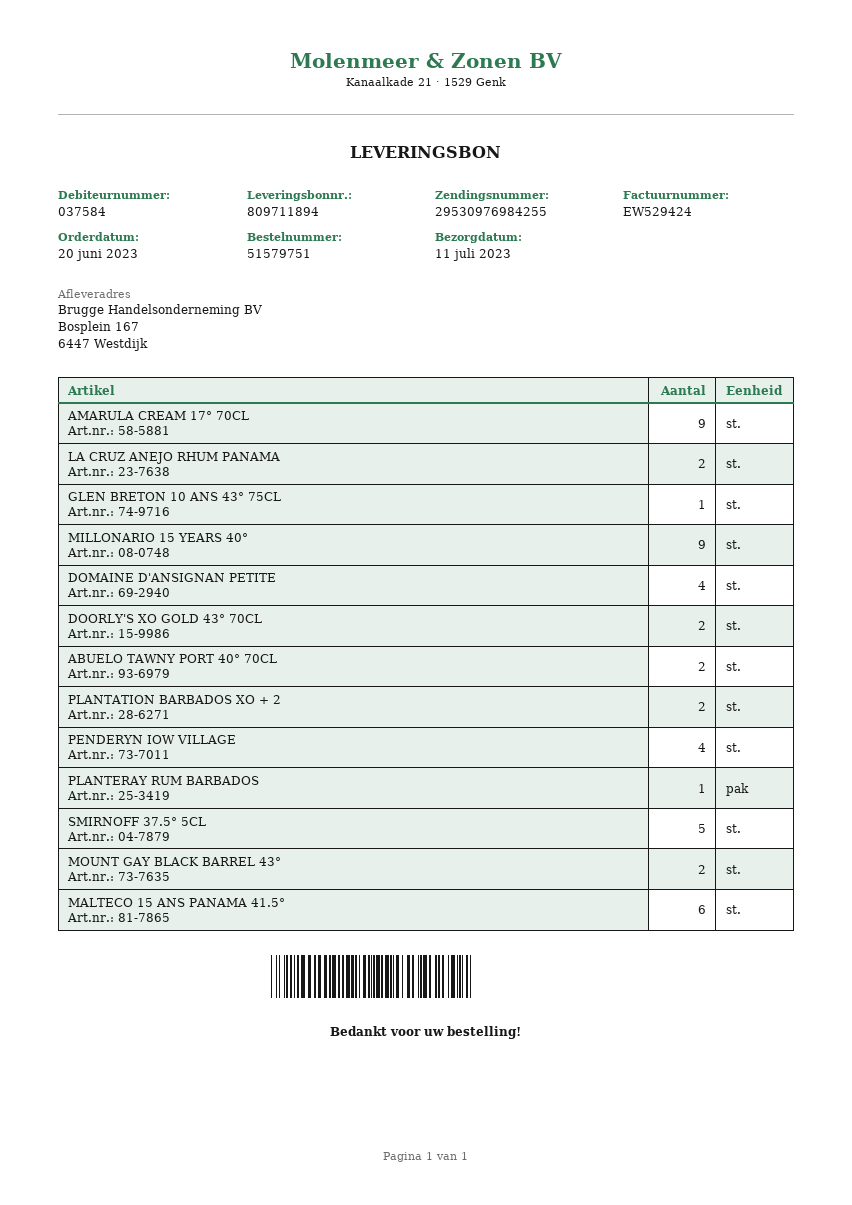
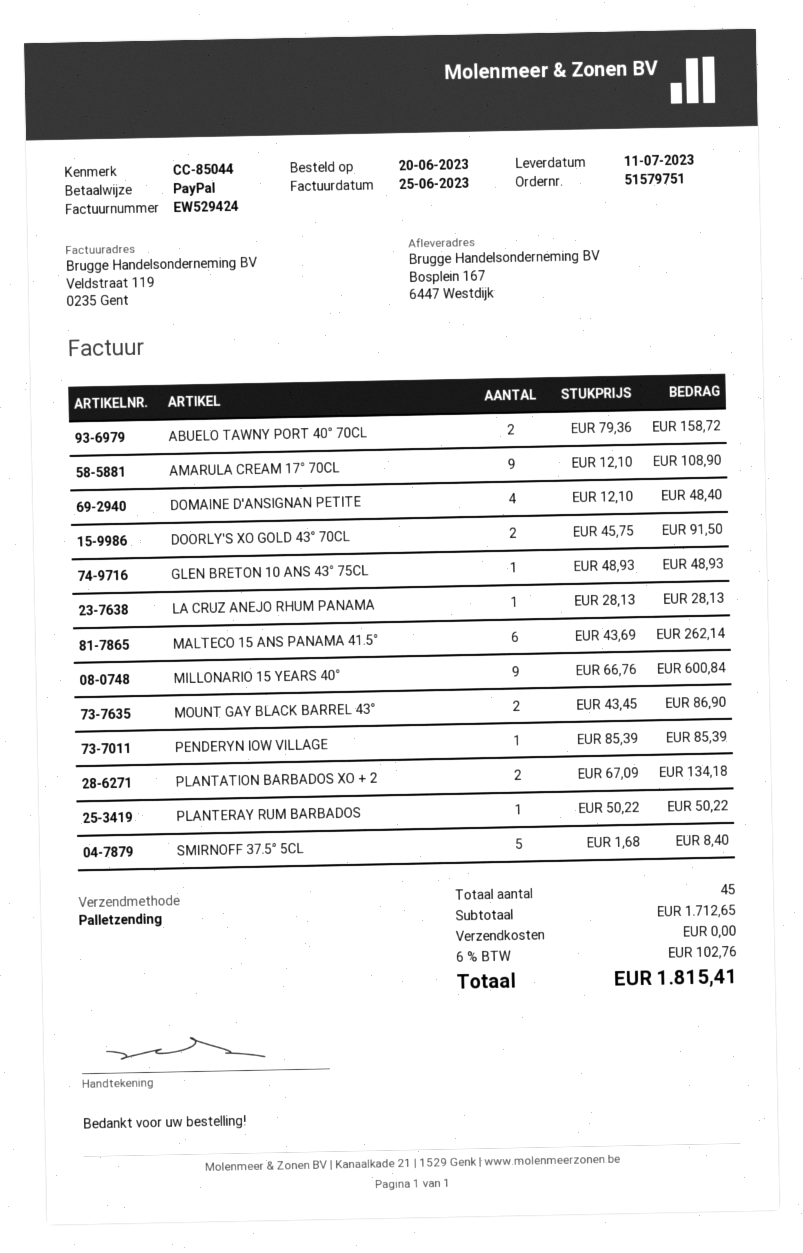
LA CRUZ ANEJO RHUM PANAMA: 2 -> 1
PENDERYN IOW VILLAGE: 4 -> 1

